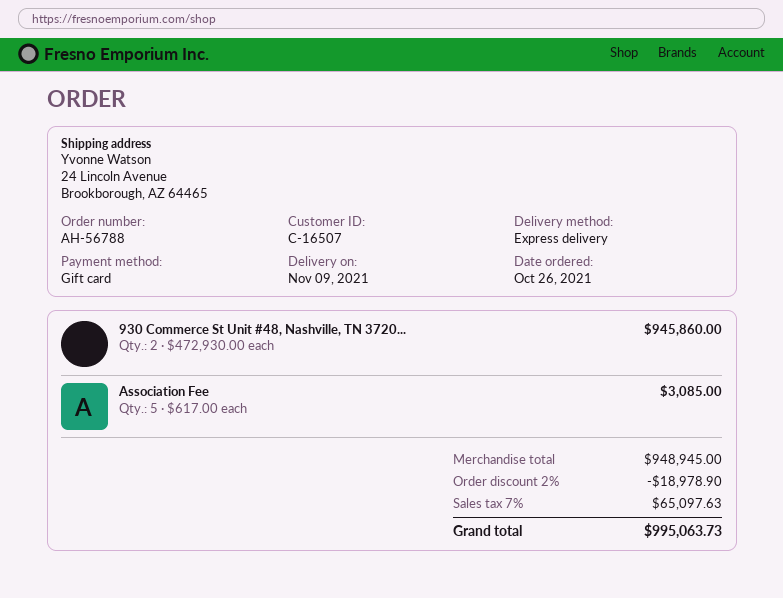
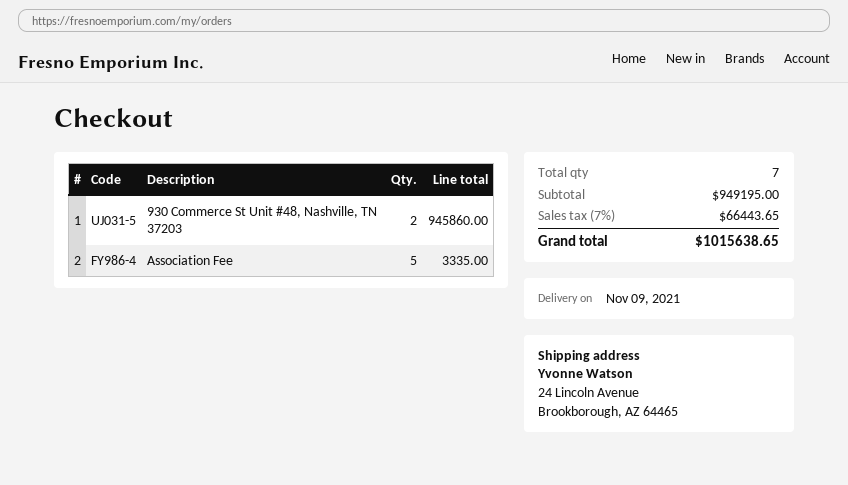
Association Fee: 5 for 3085.00 -> 5 for 3335.00
subtotal: 948945.00 -> 949195.00
discount: 2% = 18978.90 -> none
tax: 7% = 65097.63 -> 7% = 66443.65
total: 995063.73 -> 1015638.65

